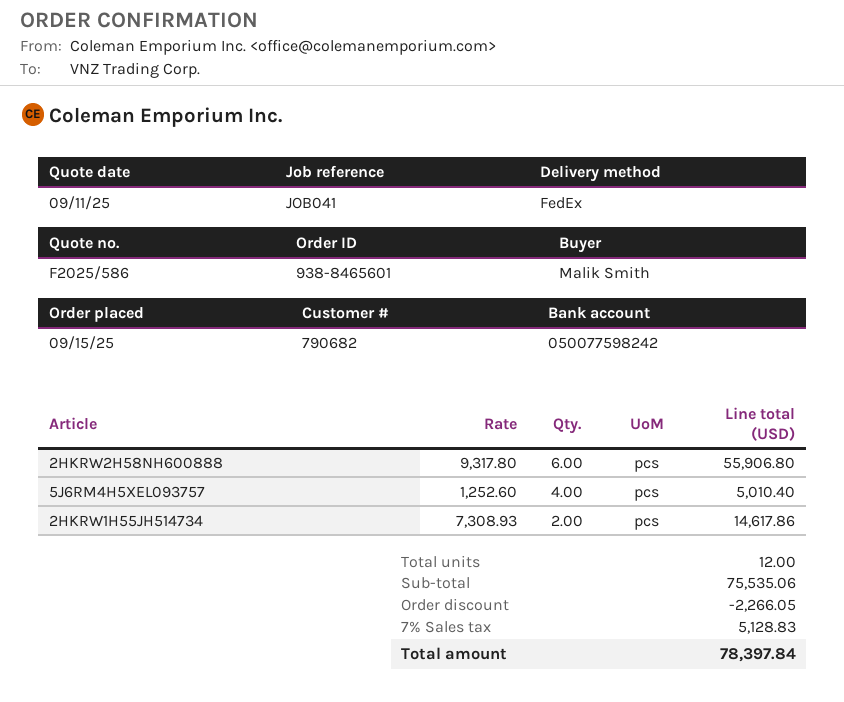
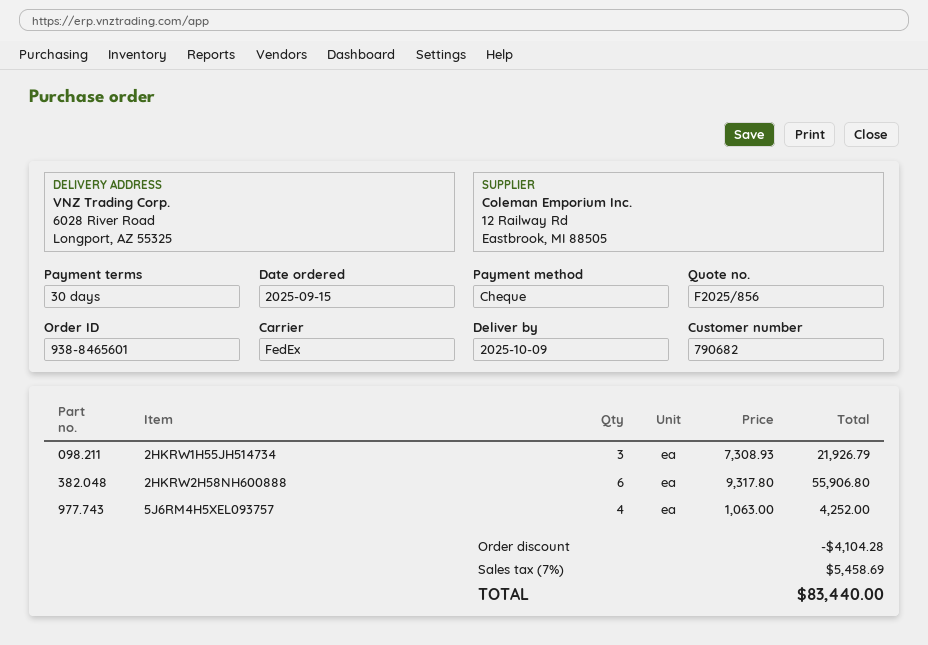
quote number: F2025/586 -> F2025/856
5J6RM4H5XEL093757: 4 x 1252.60 = 5010.40 -> 4 x 1063.00 = 4252.00
2HKRW1H55JH514734: 2 x 7308.93 = 14617.86 -> 3 x 7308.93 = 21926.79
discount: 2266.05 -> 4104.28
tax: 7% = 5128.83 -> 7% = 5458.69
total: 78397.84 -> 83440.00

